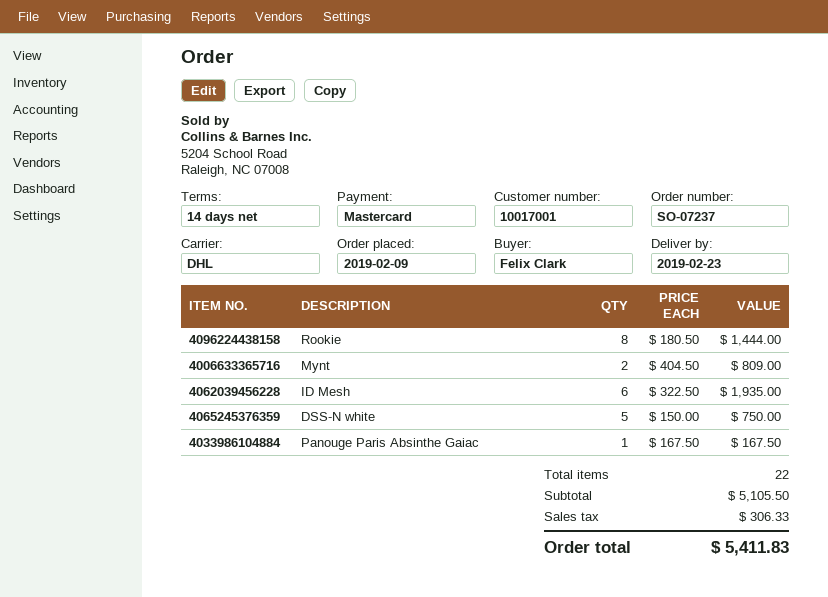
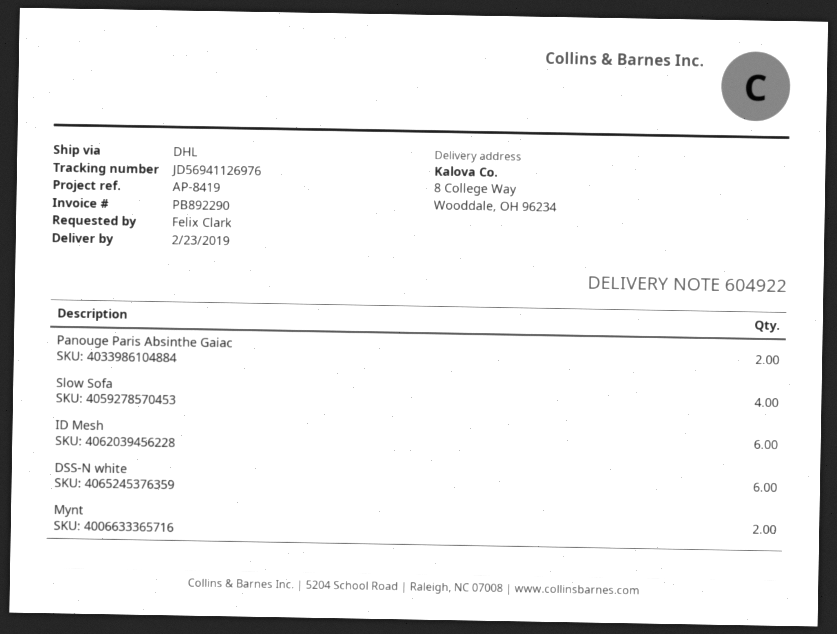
Rookie: 8 -> none
DSS-N white: 5 -> 6
Panouge Paris Absinthe Gaiac: 1 -> 2
Slow Sofa: none -> 4

